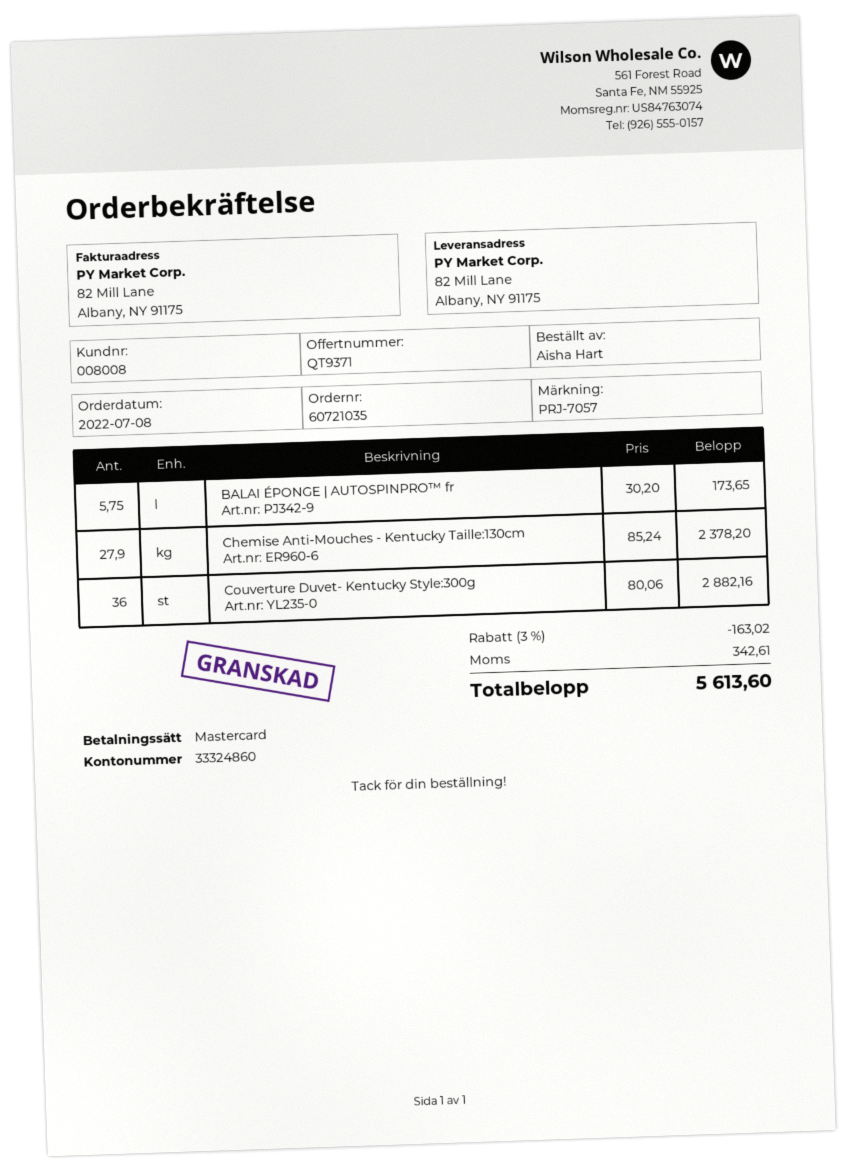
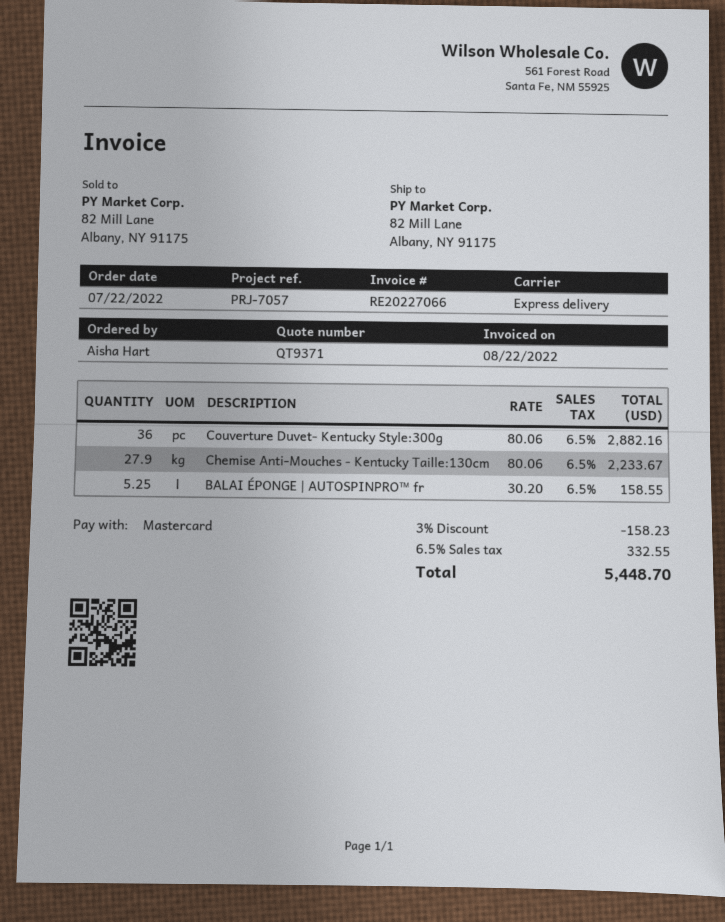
order date: 2022-07-08 -> 2022-07-22
BALAI ÉPONGE | AUTOSPINPRO™ fr: 5.75 x 30.20 = 173.65 -> 5.25 x 30.20 = 158.55
Chemise Anti-Mouches - Kentucky Taille:130cm: 27.9 x 85.24 = 2378.20 -> 27.9 x 80.06 = 2233.67
discount: 3% = 163.02 -> 3% = 158.23
tax: 342.61 -> 332.55
total: 5613.60 -> 5448.70

